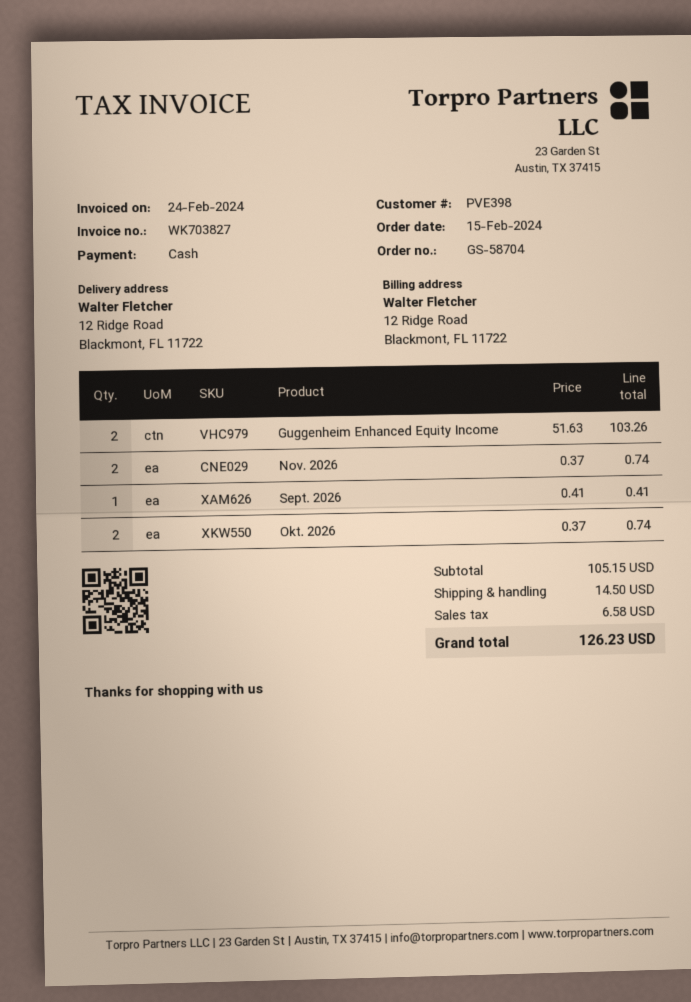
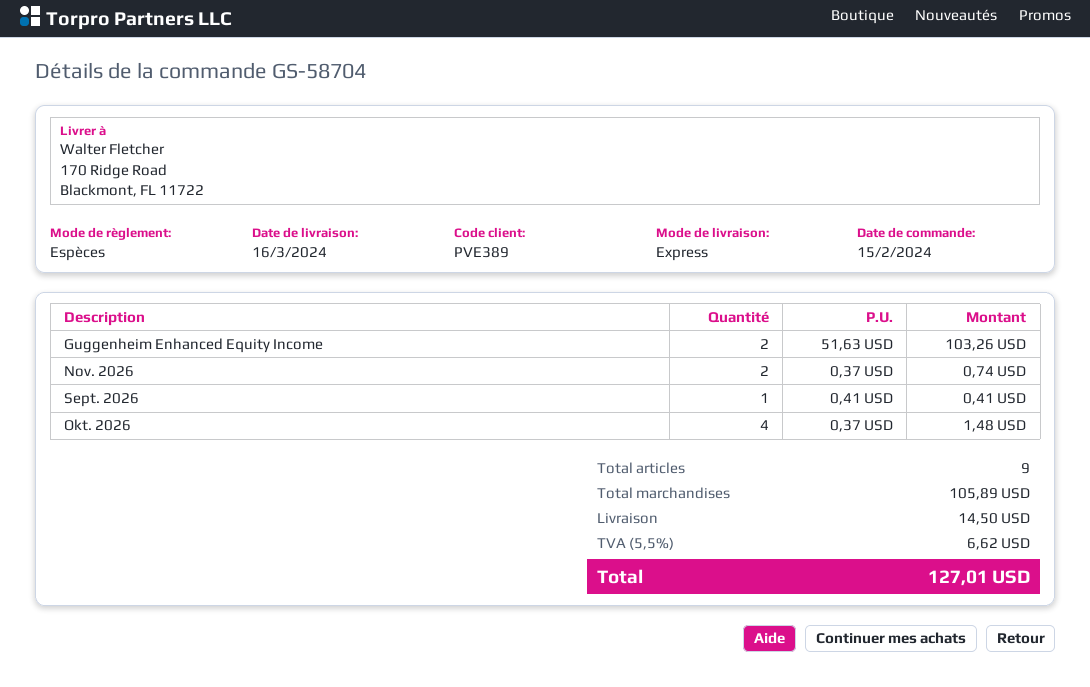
customer number: PVE398 -> PVE389
ship to: 12 Ridge Road, Blackmont, FL 11722 -> 170 Ridge Road, Blackmont, FL 11722
Okt. 2026: 2 x 0.37 = 0.74 -> 4 x 0.37 = 1.48
subtotal: 105.15 -> 105.89
tax: 6.58 -> 6.62
total: 126.23 -> 127.01

